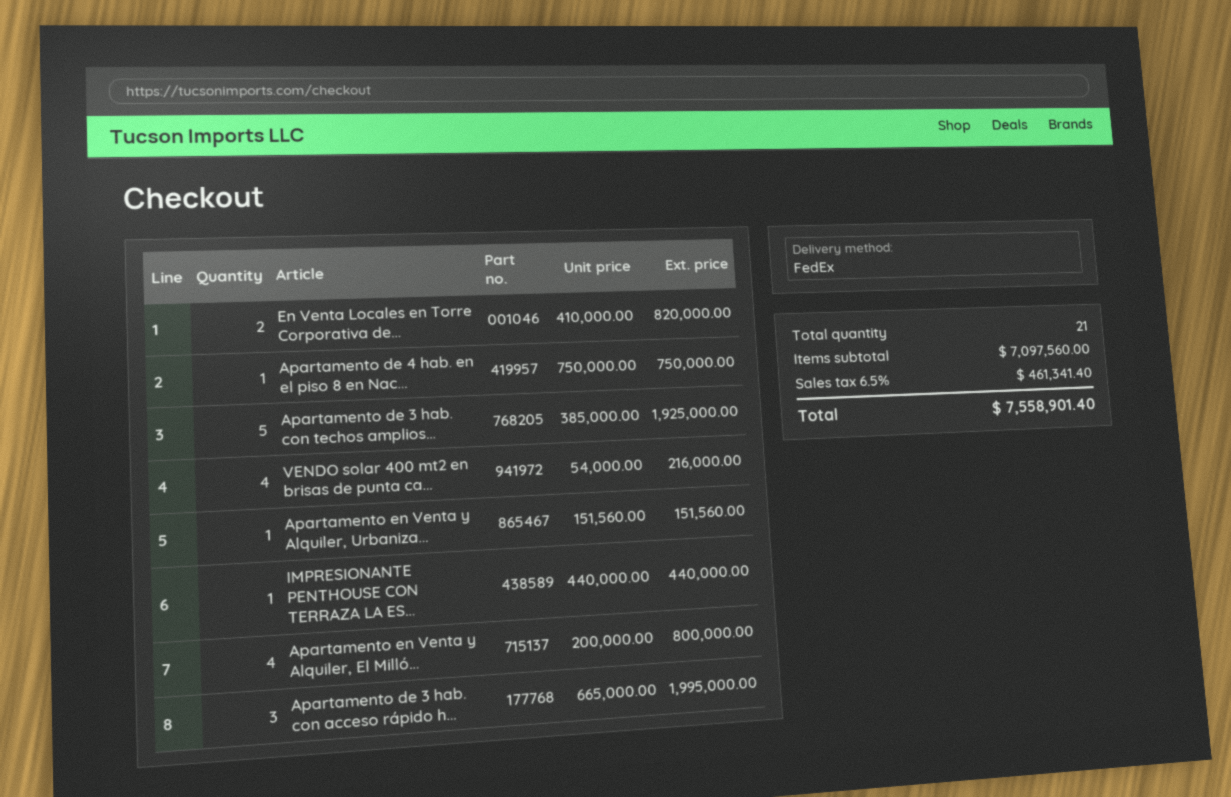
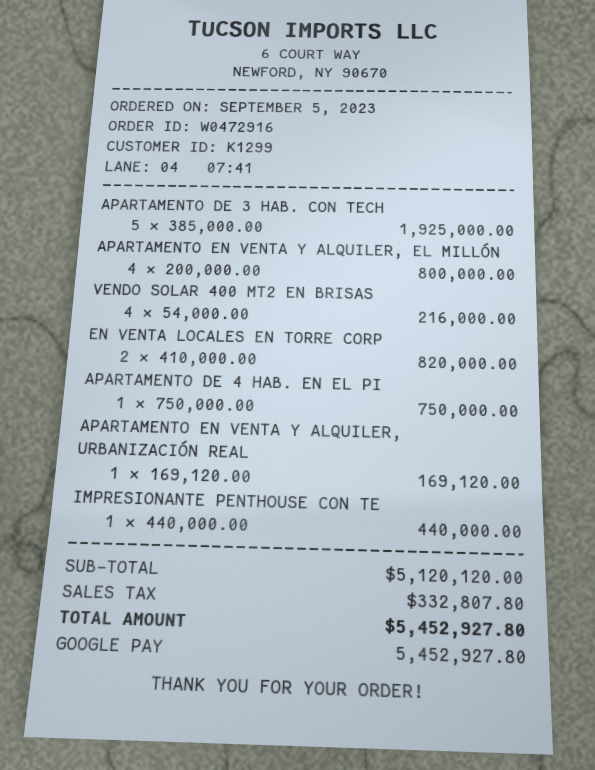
Apartamento en Venta y Alquiler, Urbaniza...: 1 x 151560.00 = 151560.00 -> 1 x 169120.00 = 169120.00
Apartamento de 3 hab. con acceso rápido h...: 3 x 665000.00 = 1995000.00 -> none
subtotal: 7097560.00 -> 5120120.00
tax: 461341.40 -> 332807.80
total: 7558901.40 -> 5452927.80

